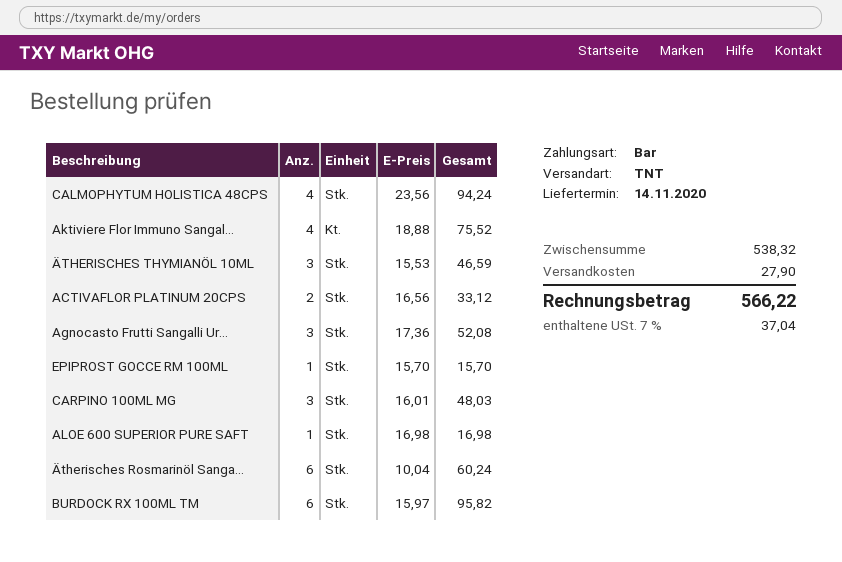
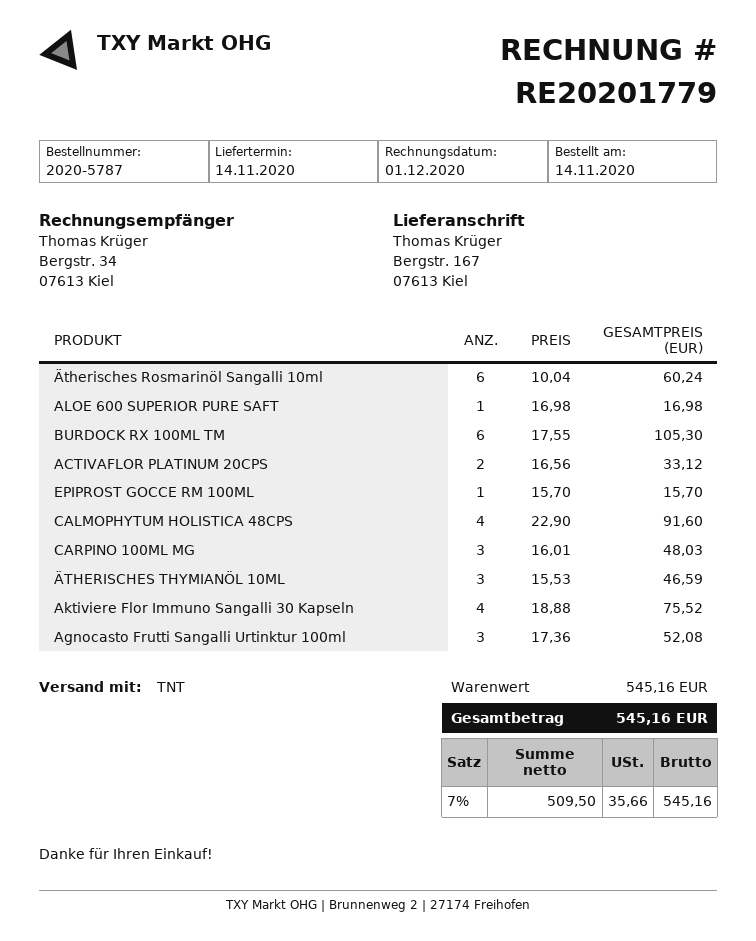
CALMOPHYTUM HOLISTICA 48CPS: 4 x 23.56 = 94.24 -> 4 x 22.90 = 91.60
BURDOCK RX 100ML TM: 6 x 15.97 = 95.82 -> 6 x 17.55 = 105.30
subtotal: 538.32 -> 545.16
shipping: 27.90 -> none
tax: 7% = 37.04 -> 7% = 35.66
total: 566.22 -> 545.16

